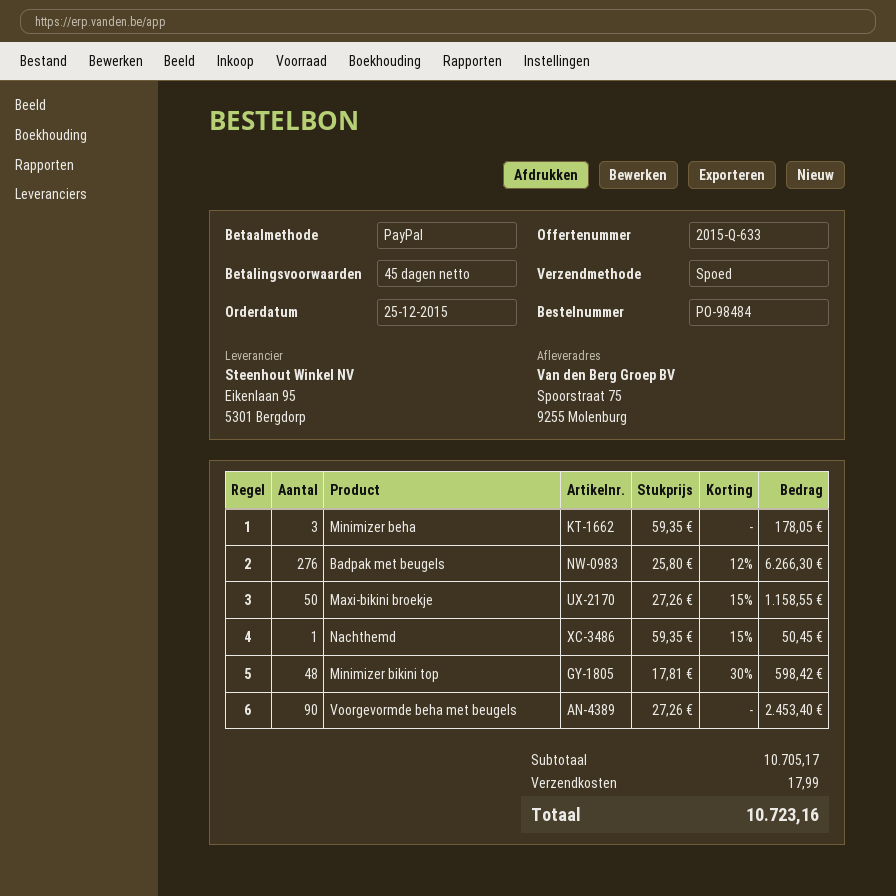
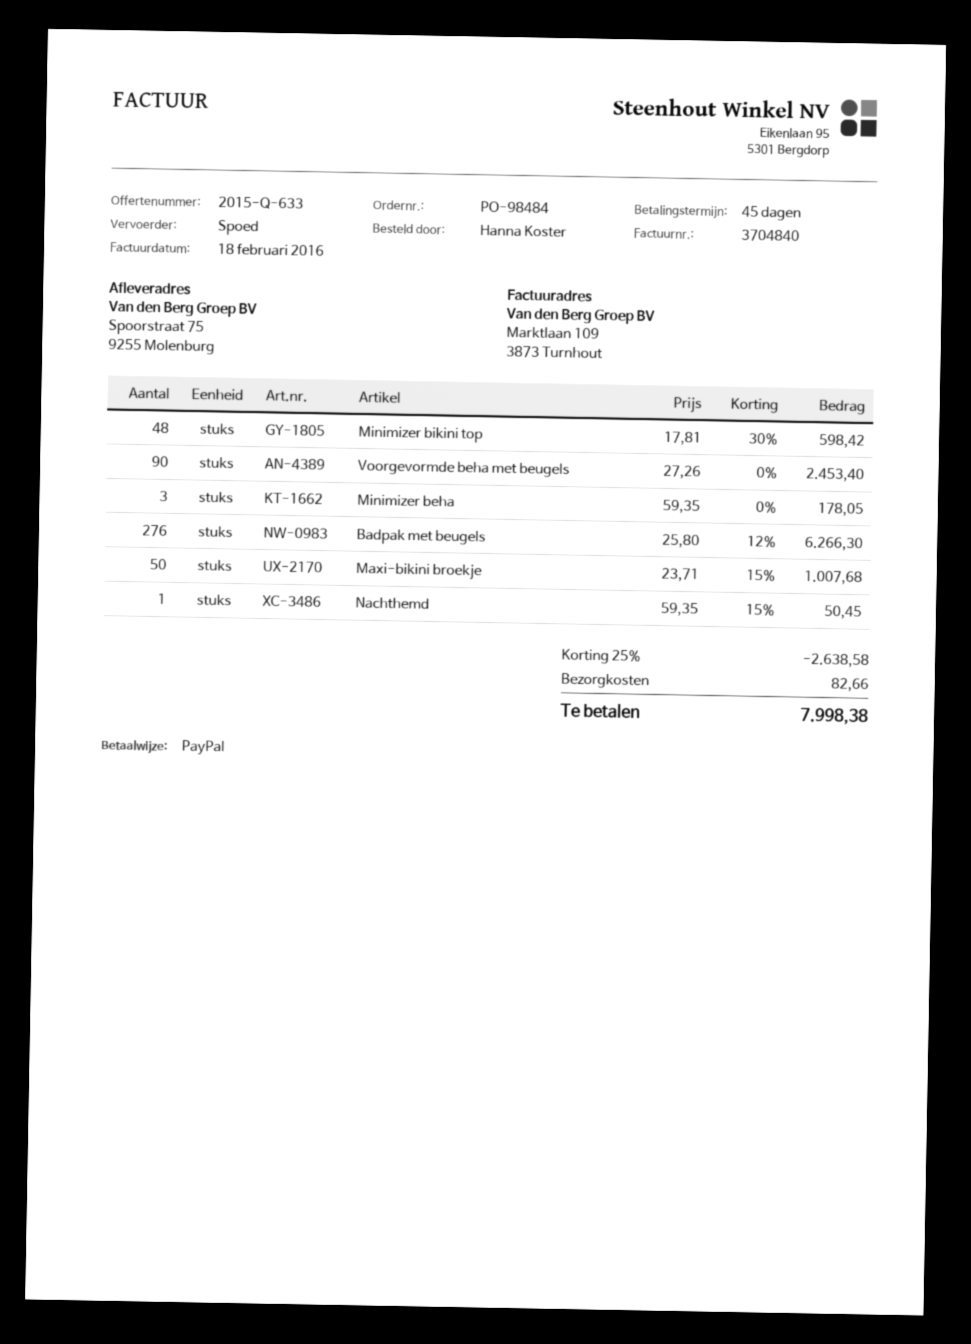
Maxi-bikini broekje: 50 x 27.26 - 15% = 1158.55 -> 50 x 23.71 - 15% = 1007.68
discount: none -> 25% = 2638.58
shipping: 17.99 -> 82.66
total: 10723.16 -> 7998.38

